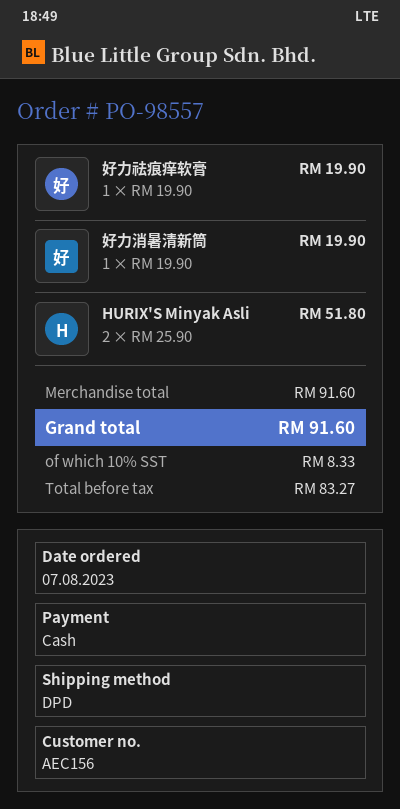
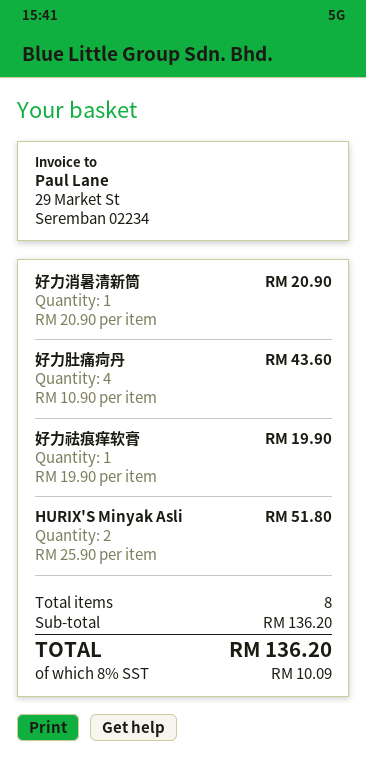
好力消暑清新筒: 1 x 19.90 = 19.90 -> 1 x 20.90 = 20.90
好力肚痛疴丹: none -> 4 x 10.90 = 43.60
subtotal: 91.60 -> 136.20
tax: 10% = 8.33 -> 8% = 10.09
total: 91.60 -> 136.20

